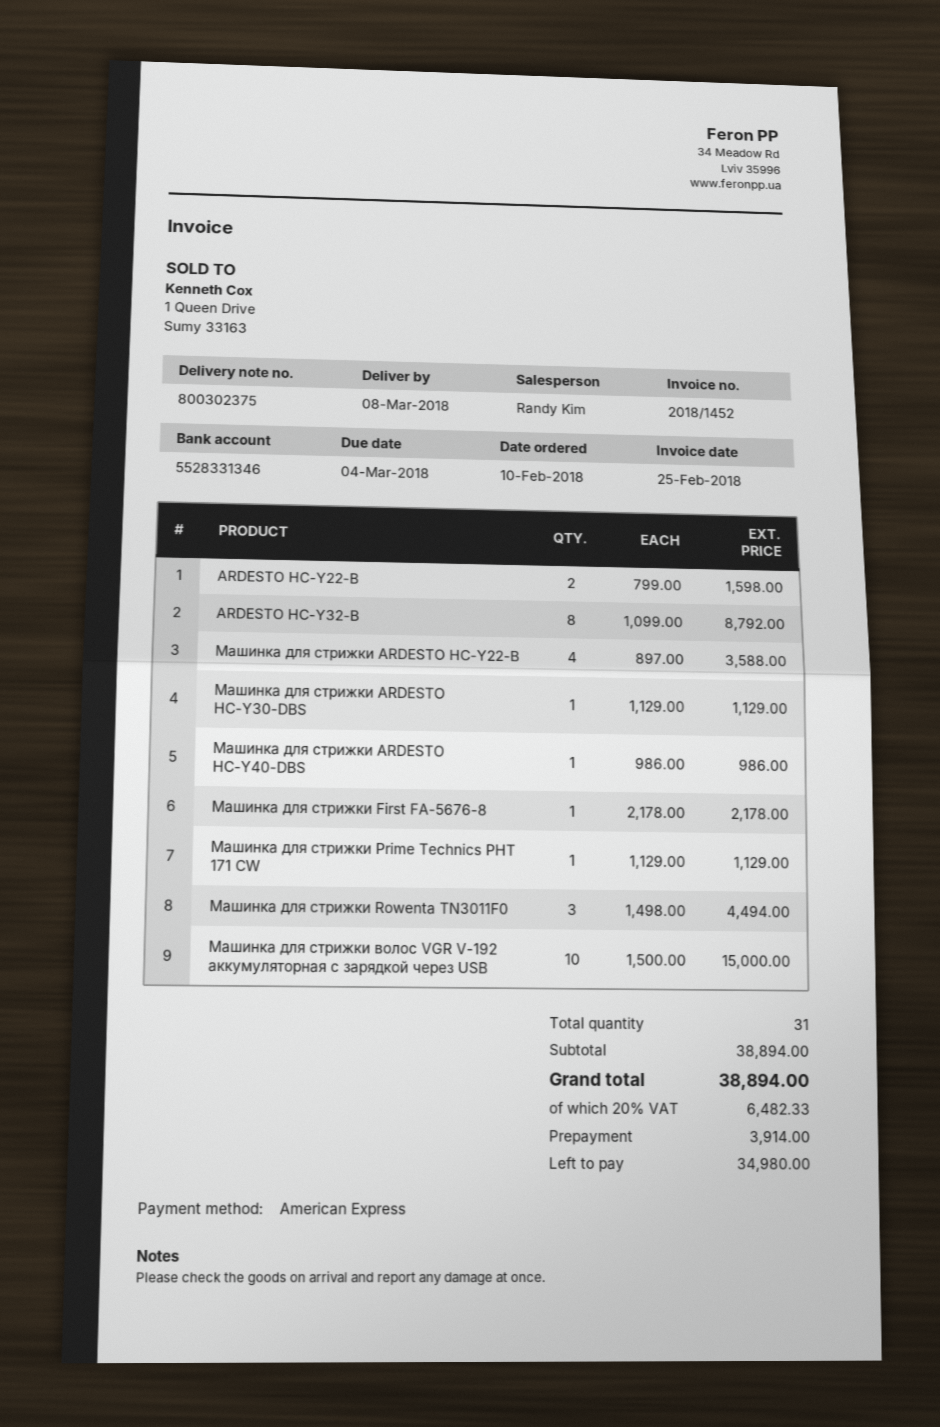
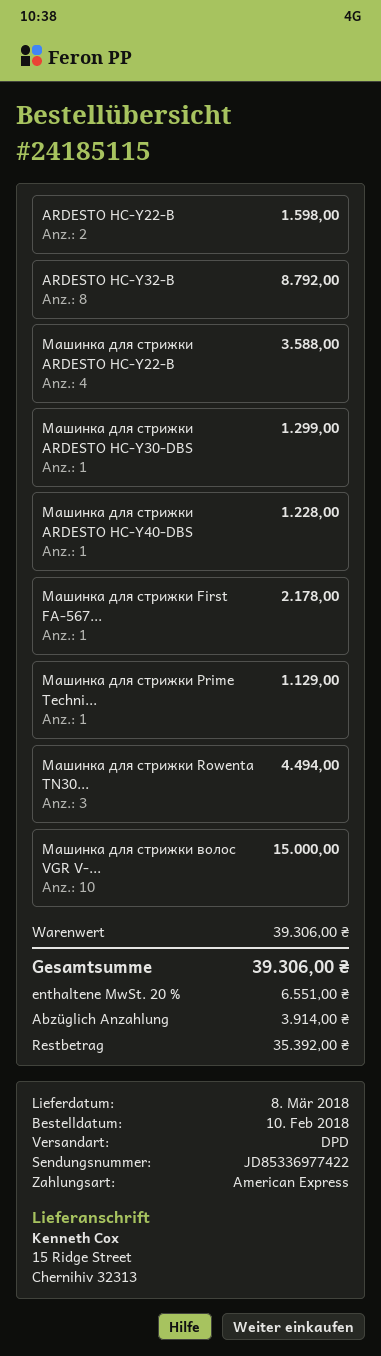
Машинка для стрижки ARDESTO HC-Y30-DBS: 1 for 1129.00 -> 1 for 1299.00
Машинка для стрижки ARDESTO HC-Y40-DBS: 1 for 986.00 -> 1 for 1228.00
subtotal: 38894.00 -> 39306.00
tax: 20% = 6482.33 -> 20% = 6551.00
total: 38894.00 -> 39306.00
balance: 34980.00 -> 35392.00

